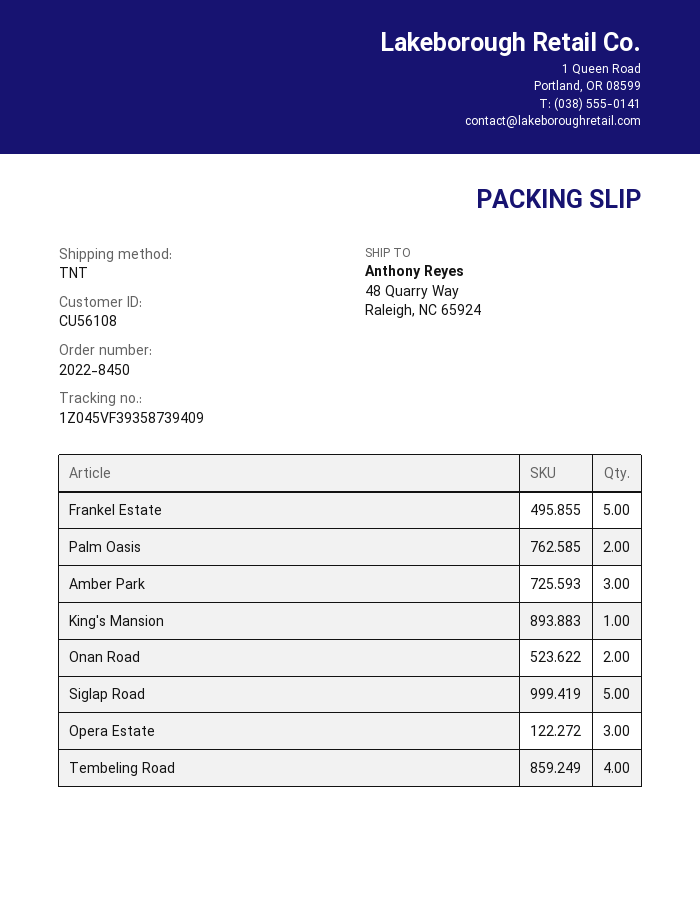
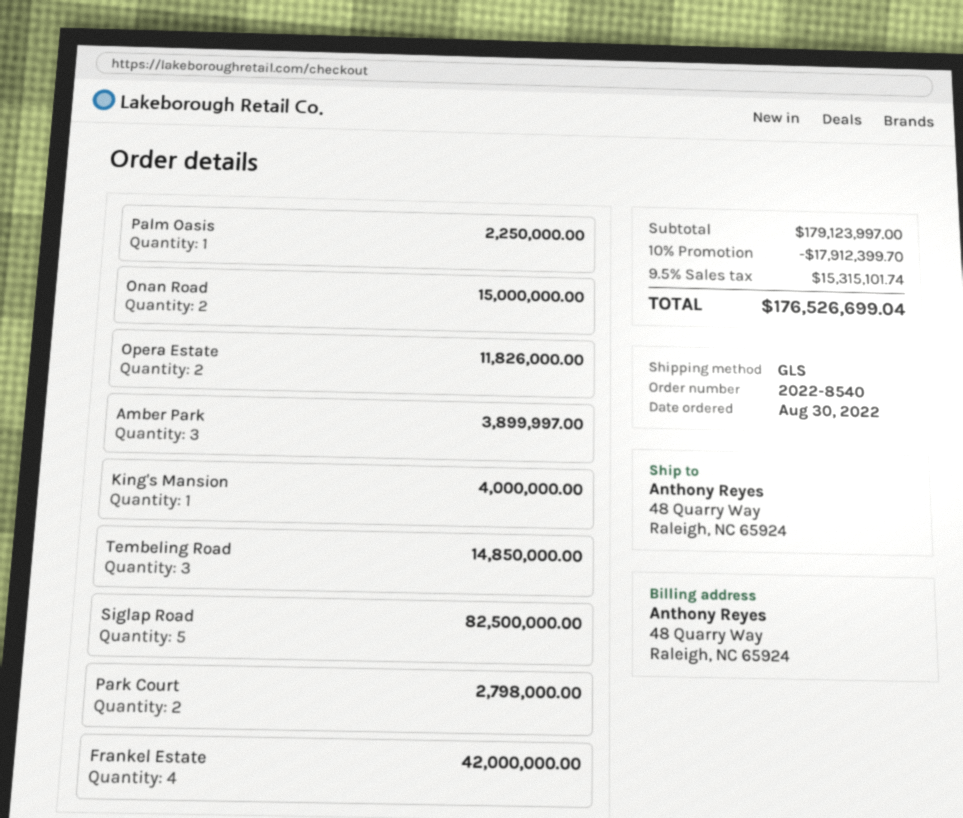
order number: 2022-8450 -> 2022-8540
shipping method: TNT -> GLS
Frankel Estate: 5 -> 4
Palm Oasis: 2 -> 1
Opera Estate: 3 -> 2
Tembeling Road: 4 -> 3
Park Court: none -> 2

